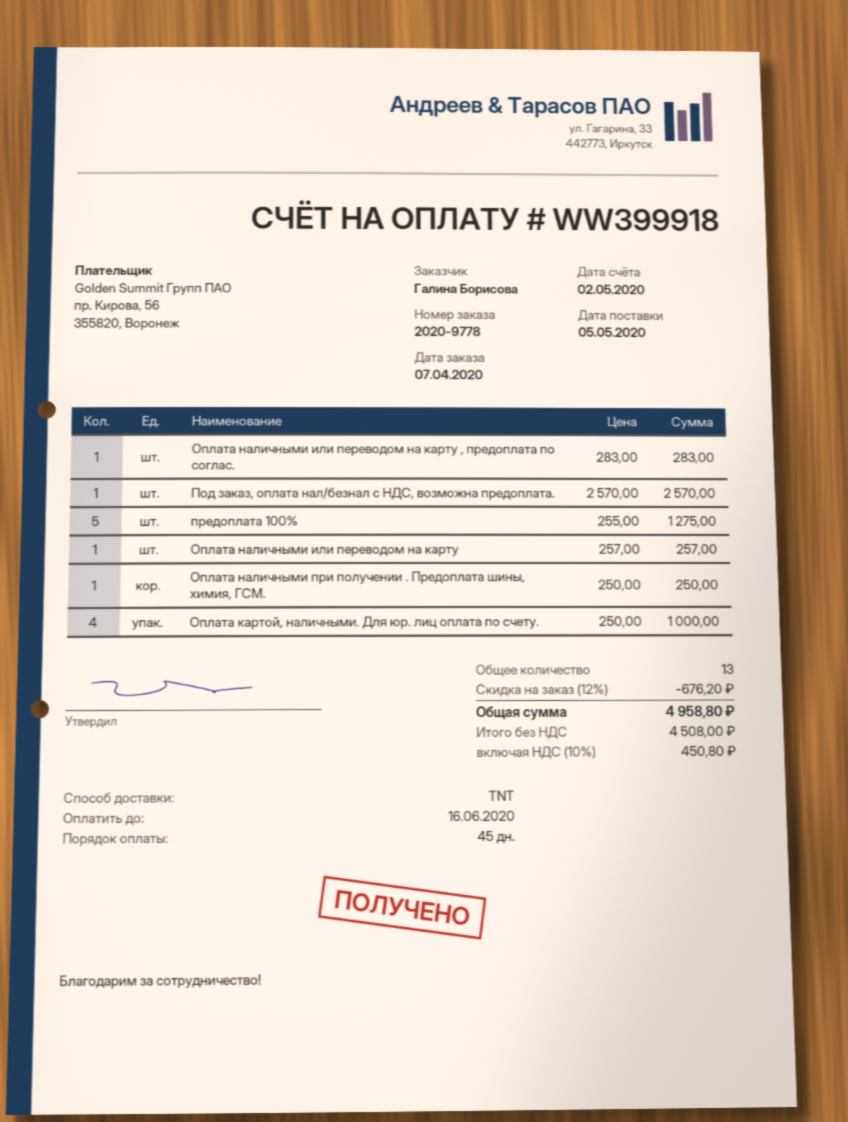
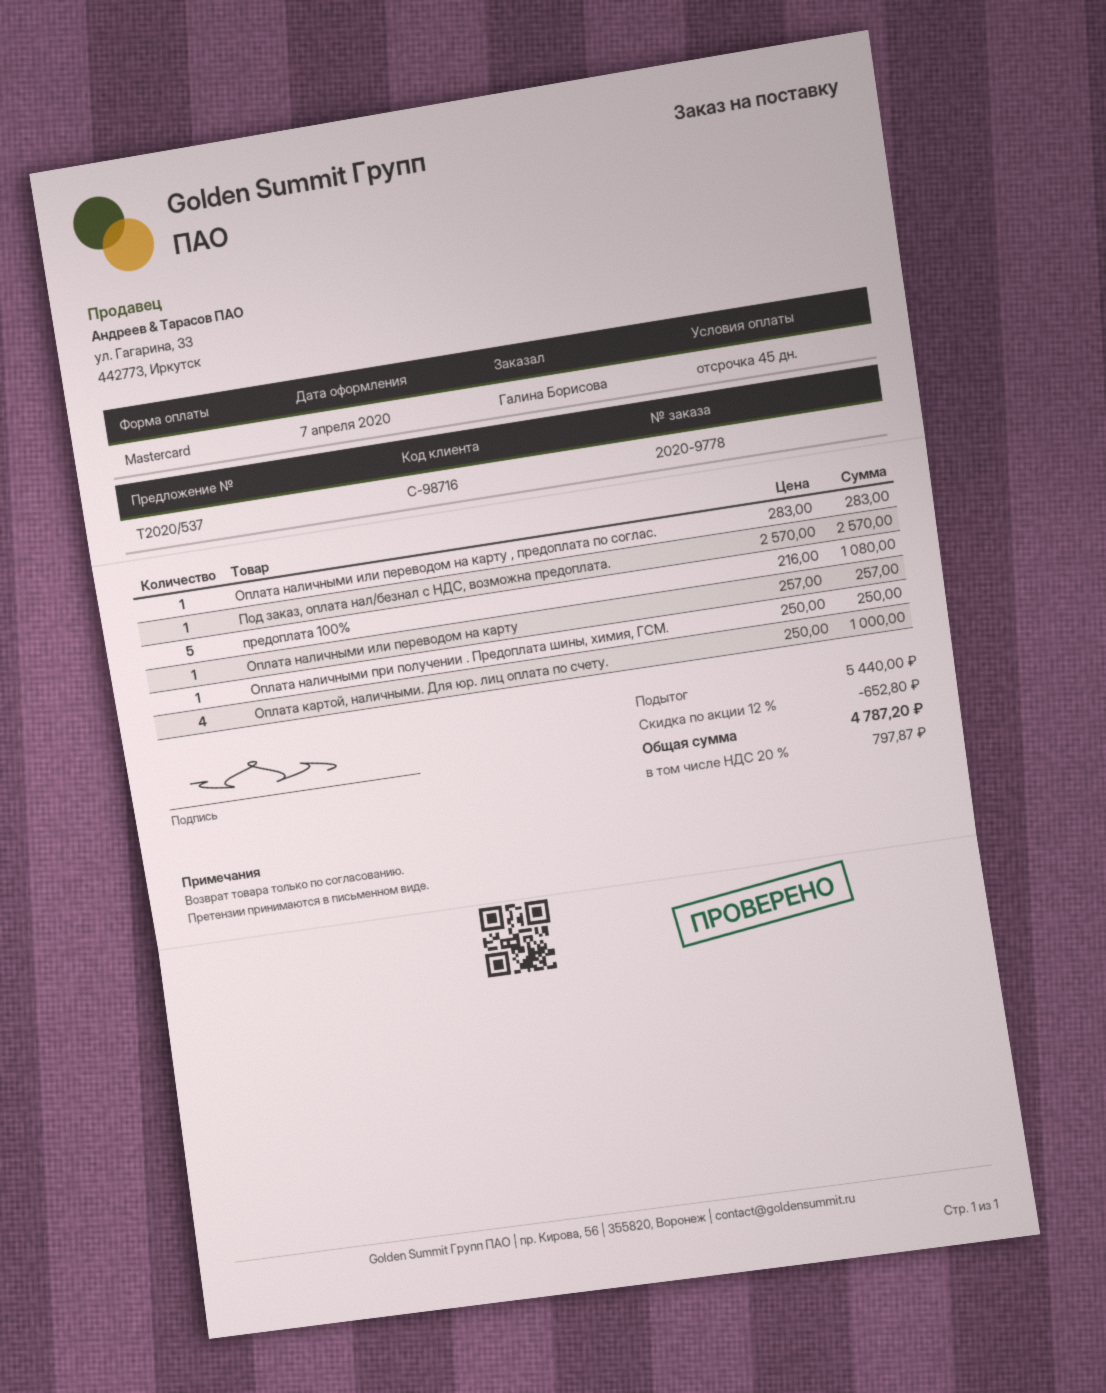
предоплата 100%: 5 x 255.00 = 1275.00 -> 5 x 216.00 = 1080.00
discount: 12% = 676.20 -> 12% = 652.80
tax: 10% = 450.80 -> 20% = 797.87
total: 4958.80 -> 4787.20

